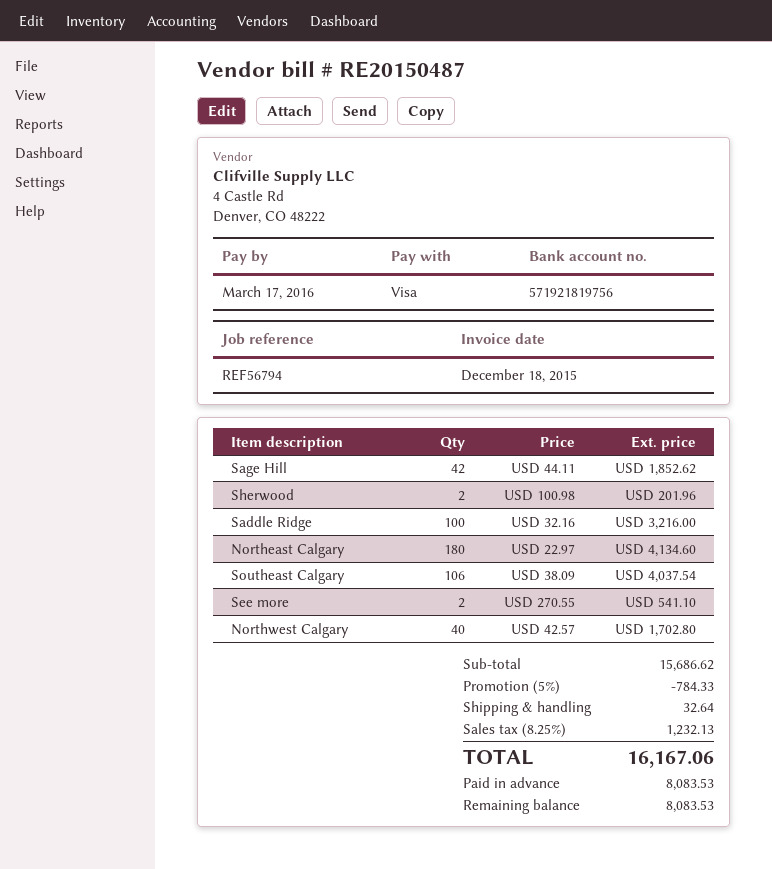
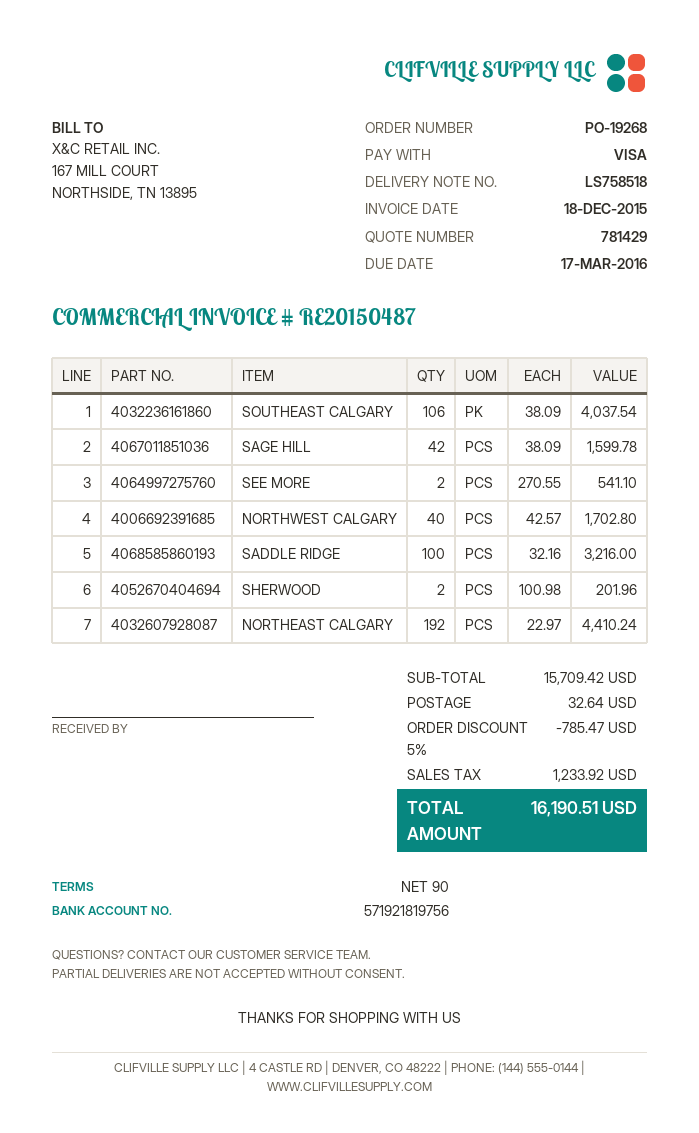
Sage Hill: 42 x 44.11 = 1852.62 -> 42 x 38.09 = 1599.78
Northeast Calgary: 180 x 22.97 = 4134.60 -> 192 x 22.97 = 4410.24
subtotal: 15686.62 -> 15709.42
discount: 5% = 784.33 -> 5% = 785.47
tax: 1232.13 -> 1233.92
total: 16167.06 -> 16190.51

